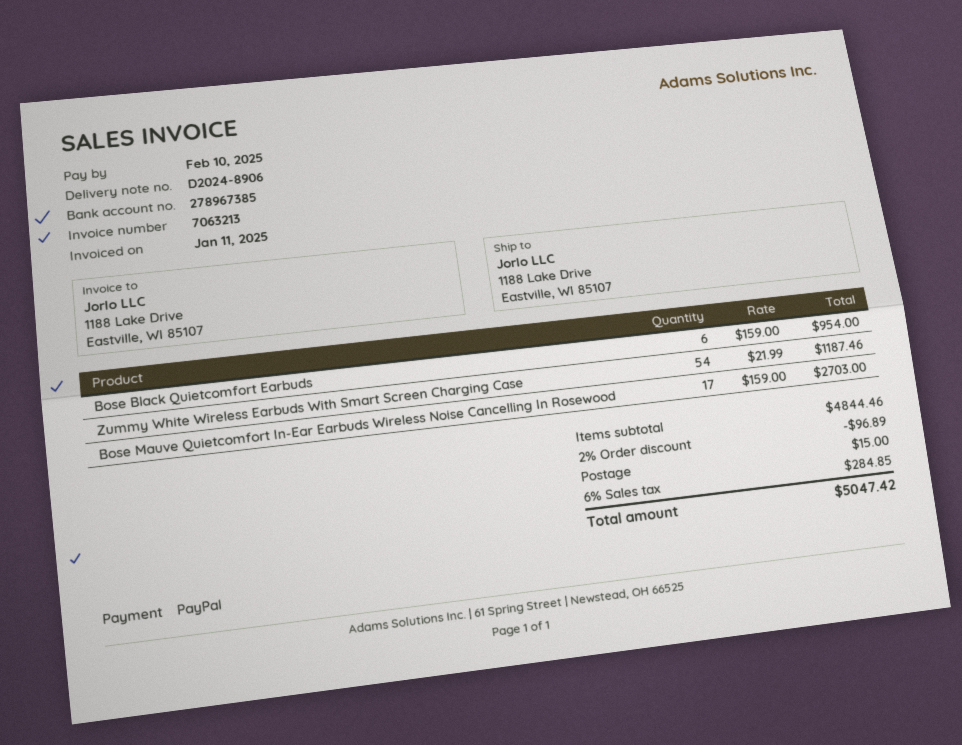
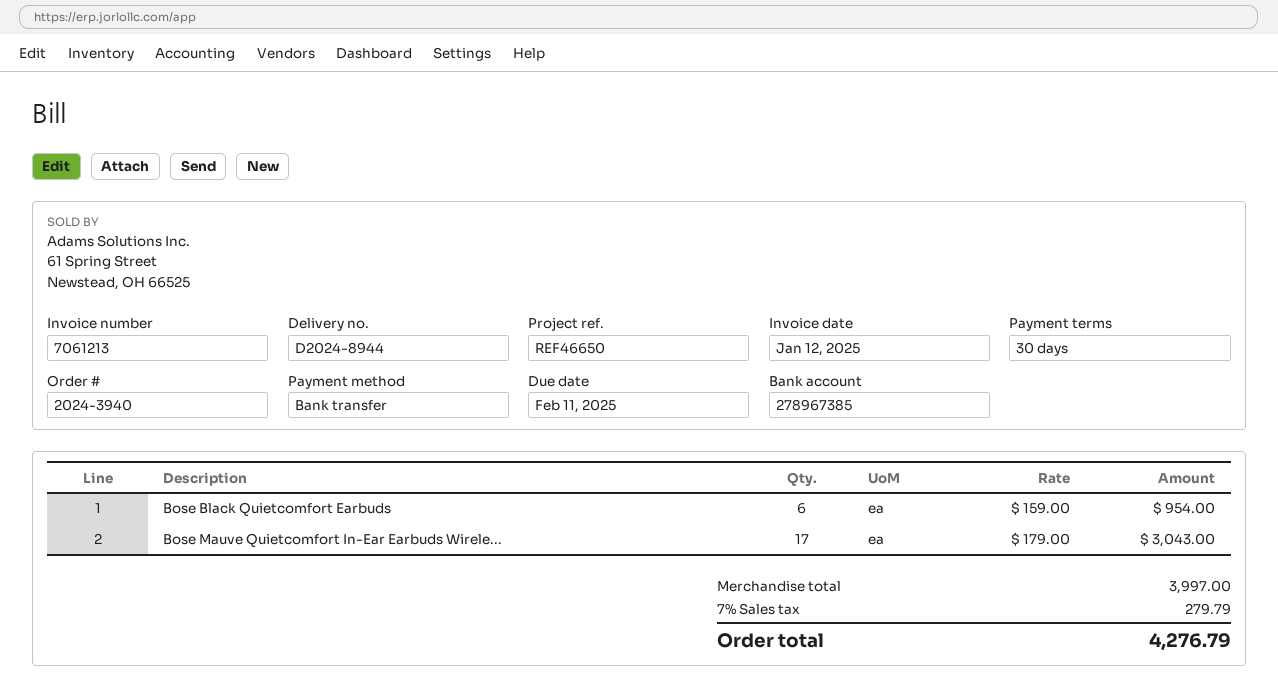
delivery note number: D2024-8906 -> D2024-8944
invoice number: 7063213 -> 7061213
invoice date: 2025-01-11 -> 2025-01-12
due date: 2025-02-10 -> 2025-02-11
payment method: PayPal -> bank transfer
Zummy White Wireless Earbuds With Smart Screen Charging Case: 54 x 21.99 = 1187.46 -> none
Bose Mauve Quietcomfort In-Ear Earbuds Wireless Noise Cancelling In Rosewood: 17 x 159.00 = 2703.00 -> 17 x 179.00 = 3043.00
subtotal: 4844.46 -> 3997.00
discount: 2% = 96.89 -> none
shipping: 15.00 -> none
tax: 6% = 284.85 -> 7% = 279.79
total: 5047.42 -> 4276.79

